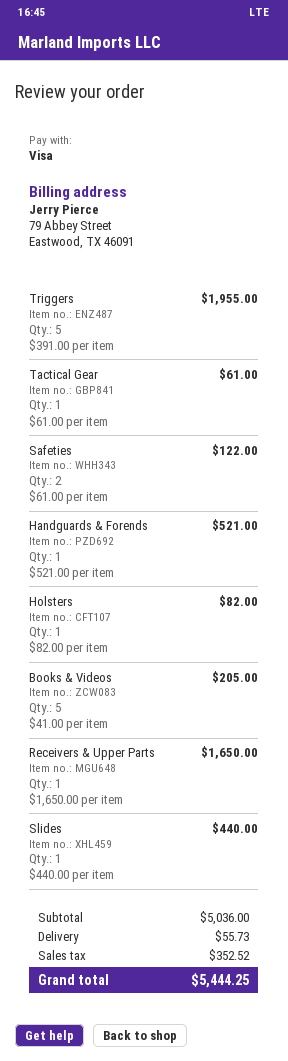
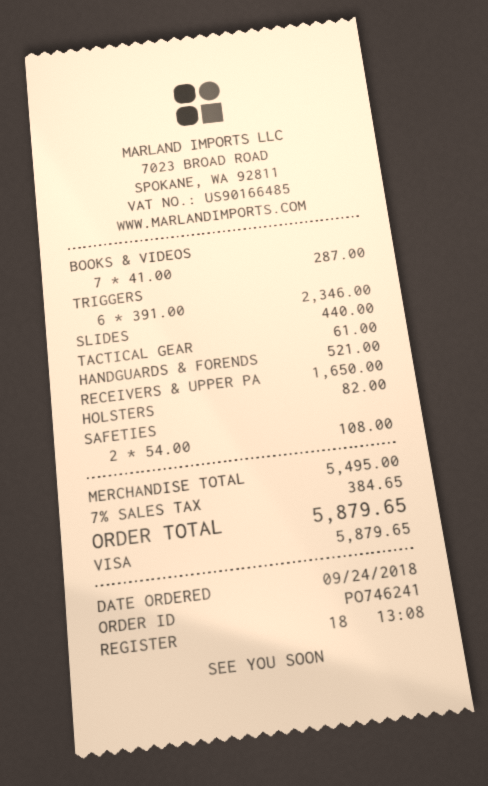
Triggers: 5 x 391.00 = 1955.00 -> 6 x 391.00 = 2346.00
Safeties: 2 x 61.00 = 122.00 -> 2 x 54.00 = 108.00
Books & Videos: 5 x 41.00 = 205.00 -> 7 x 41.00 = 287.00
subtotal: 5036.00 -> 5495.00
shipping: 55.73 -> none
tax: 352.52 -> 384.65
total: 5444.25 -> 5879.65

